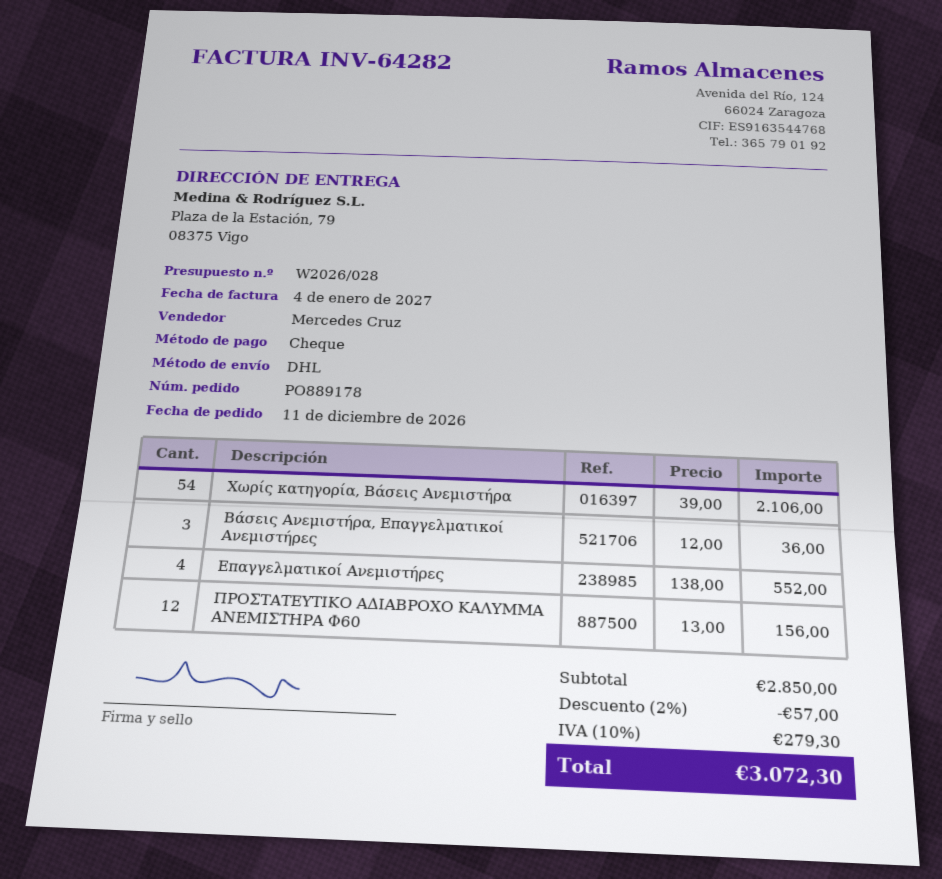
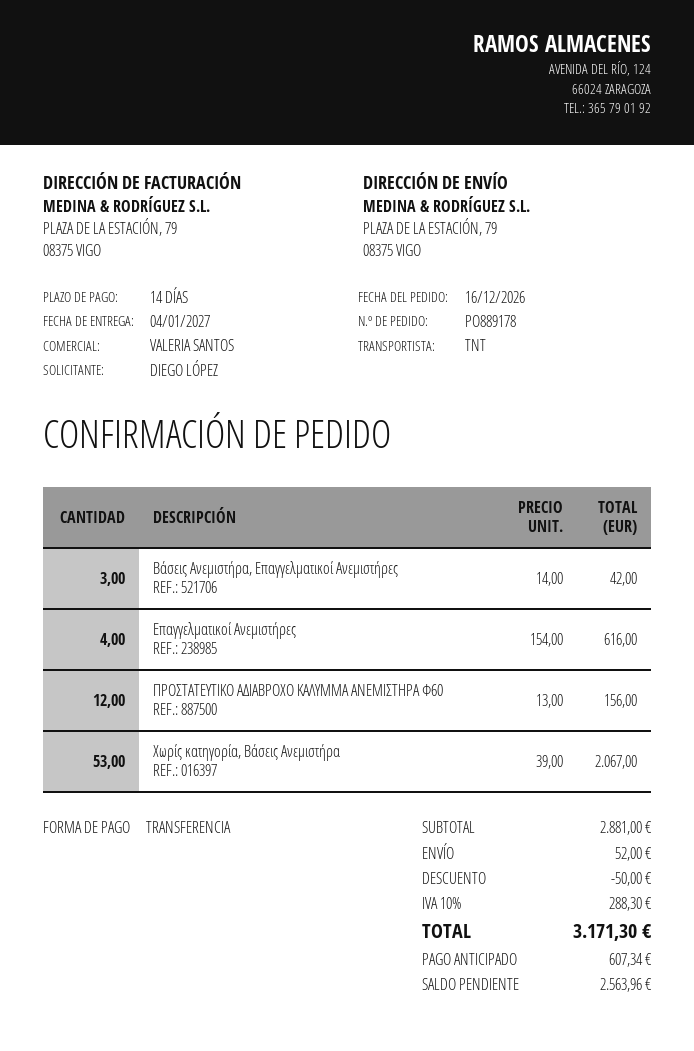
order date: 2026-12-11 -> 2026-12-16
sales rep: Mercedes Cruz -> VALERIA SANTOS
payment method: cheque -> bank transfer
shipping method: DHL -> TNT
Χωρίς κατηγορία, Βάσεις Ανεμιστήρα: 54 x 39.00 = 2106.00 -> 53 x 39.00 = 2067.00
Βάσεις Ανεμιστήρα, Επαγγελματικοί Ανεμιστήρες: 3 x 12.00 = 36.00 -> 3 x 14.00 = 42.00
Επαγγελματικοί Ανεμιστήρες: 4 x 138.00 = 552.00 -> 4 x 154.00 = 616.00
subtotal: 2850.00 -> 2881.00
discount: 57.00 -> 50.00
shipping: none -> 52.00
tax: 10% = 279.30 -> 10% = 288.30
total: 3072.30 -> 3171.30

